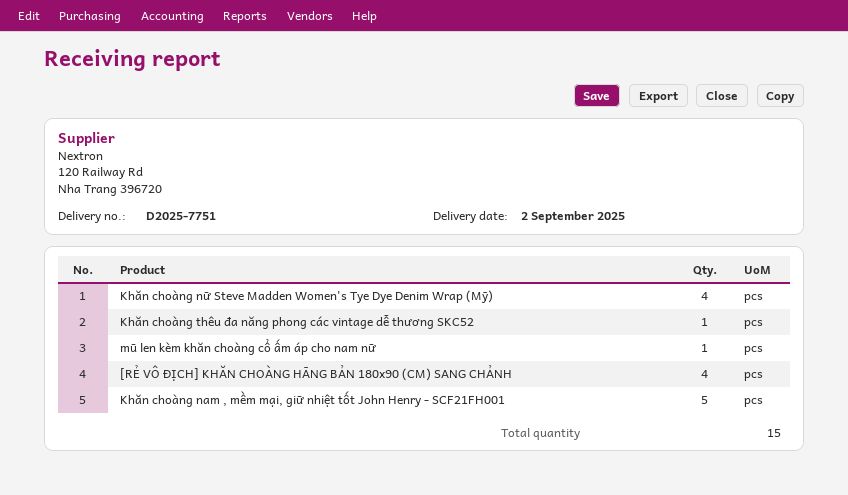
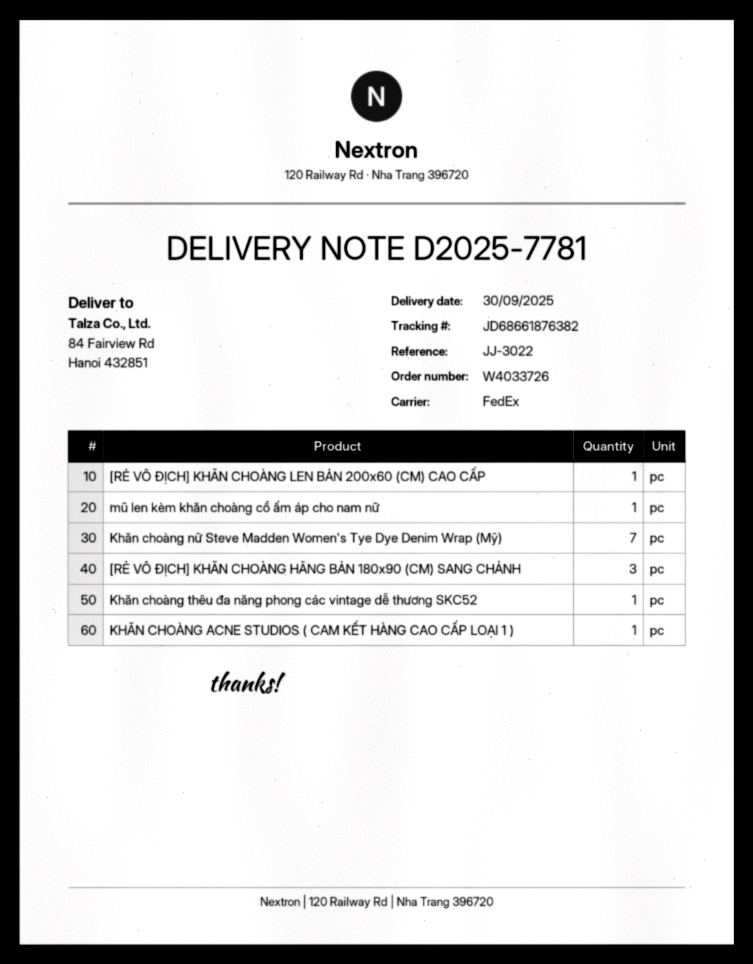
delivery note number: D2025-7751 -> D2025-7781
delivery date: 2025-09-02 -> 2025-09-30
Khăn choàng nữ Steve Madden Women's Tye Dye Denim Wrap (Mỹ): 4 -> 7
[RẺ VÔ ĐỊCH] KHĂN CHOÀNG HÃNG BẢN 180x90 (CM) SANG CHẢNH: 4 -> 3
Khăn choàng nam , mềm mại, giữ nhiệt tốt John Henry - SCF21FH001: 5 -> none
[RẺ VÔ ĐỊCH] KHĂN CHOÀNG LEN BẢN 200x60 (CM) CAO CẤP: none -> 1
KHĂN CHOÀNG ACNE STUDIOS ( CAM KẾT HÀNG CAO CẤP LOẠI 1 ): none -> 1

